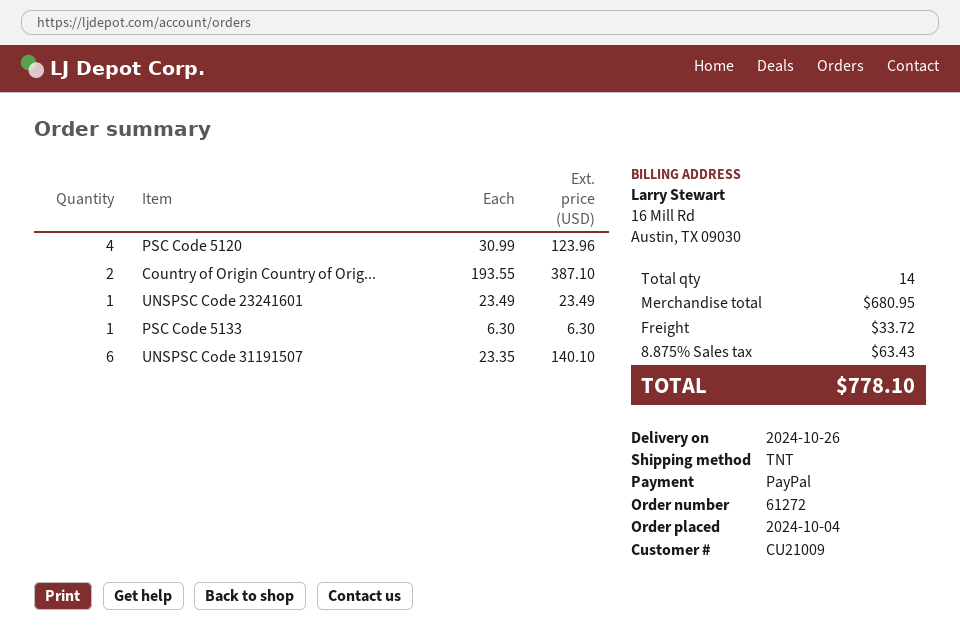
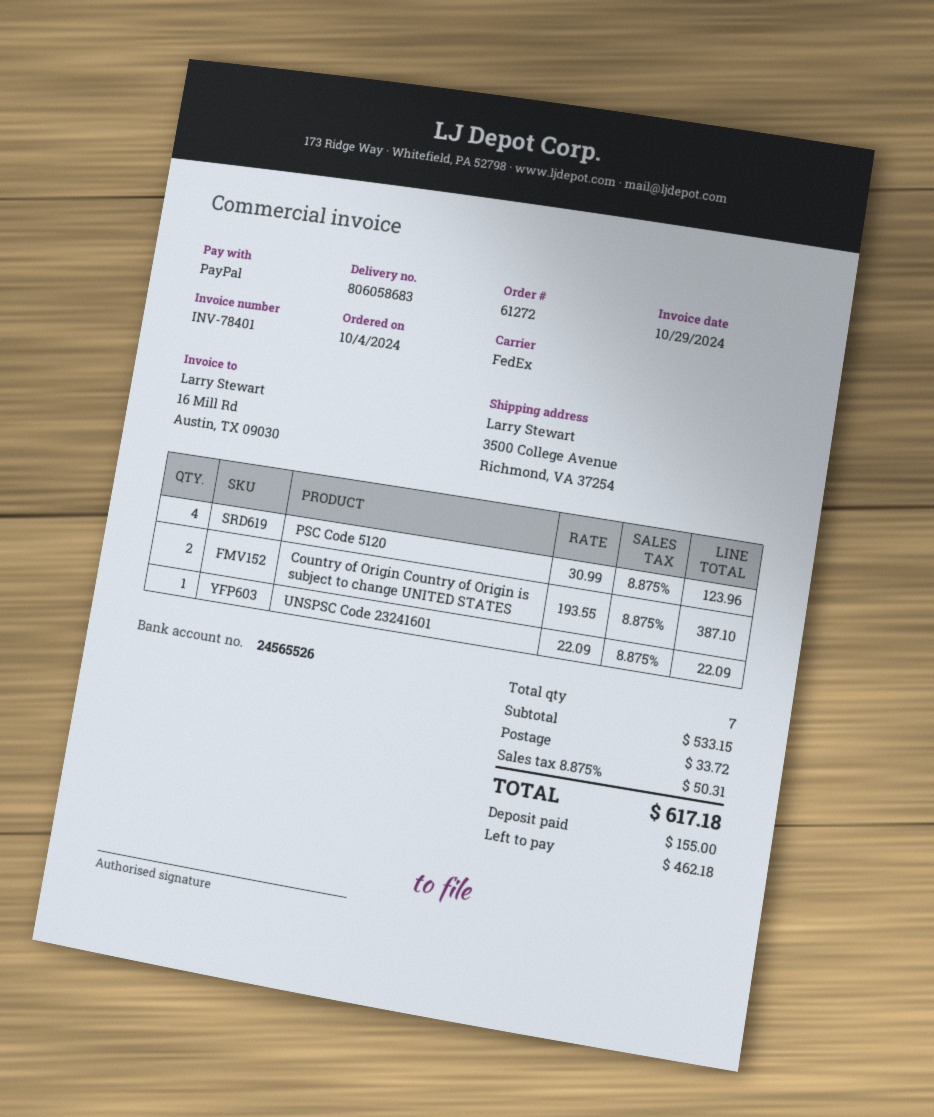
shipping method: TNT -> FedEx
UNSPSC Code 23241601: 1 x 23.49 = 23.49 -> 1 x 22.09 = 22.09
PSC Code 5133: 1 x 6.30 = 6.30 -> none
UNSPSC Code 31191507: 6 x 23.35 = 140.10 -> none
total quantity: 14 -> 7
subtotal: 680.95 -> 533.15
tax: 8.875% = 63.43 -> 8.875% = 50.31
total: 778.10 -> 617.18

